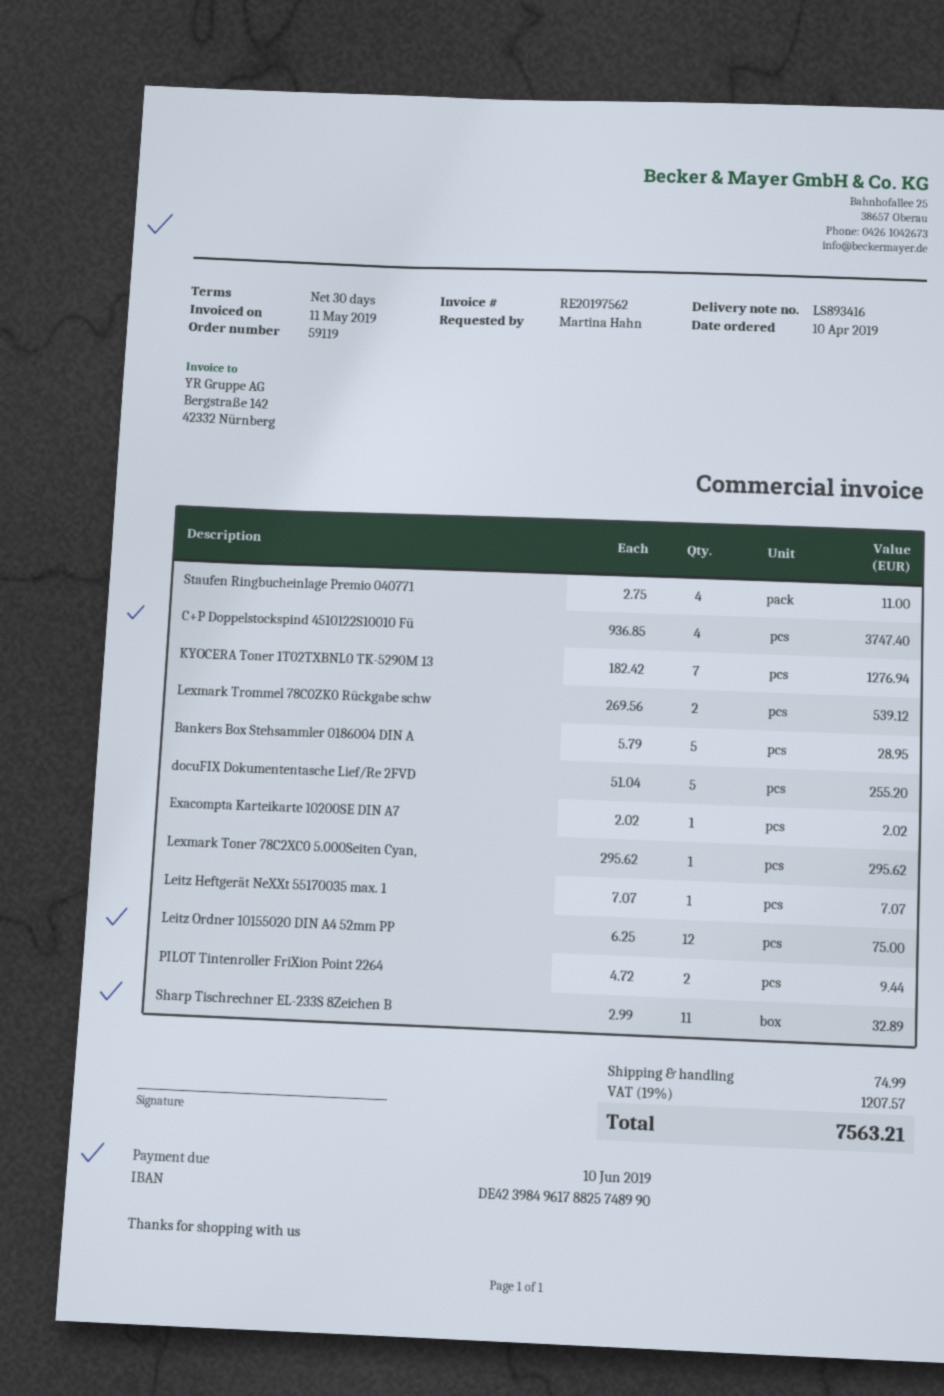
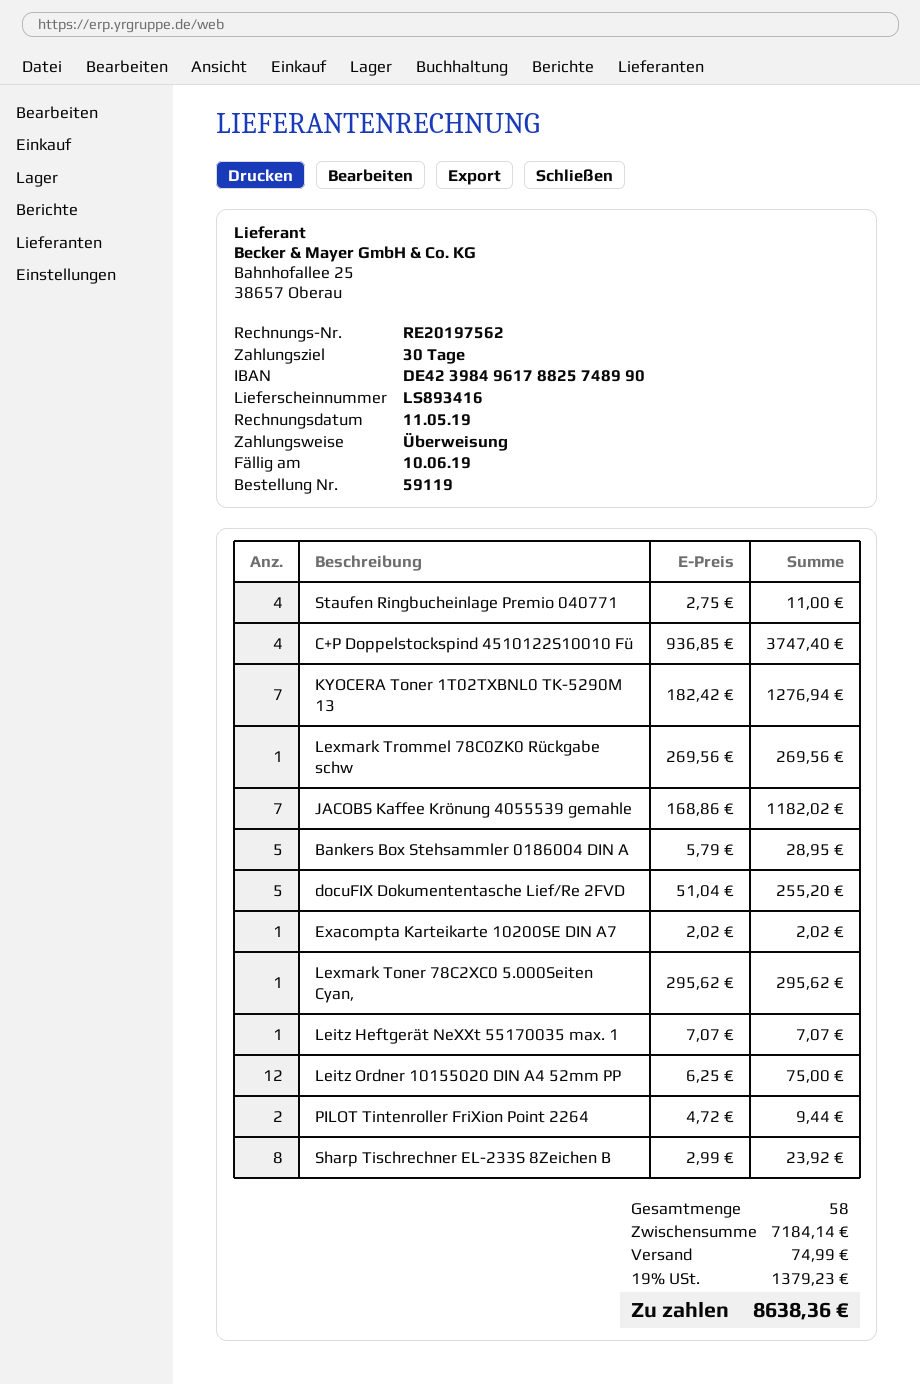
Lexmark Trommel 78C0ZK0 Rückgabe schw: 2 x 269.56 = 539.12 -> 1 x 269.56 = 269.56
Sharp Tischrechner EL-233S 8Zeichen B: 11 x 2.99 = 32.89 -> 8 x 2.99 = 23.92
JACOBS Kaffee Krönung 4055539 gemahle: none -> 7 x 168.86 = 1182.02
tax: 19% = 1207.57 -> 19% = 1379.23
total: 7563.21 -> 8638.36

